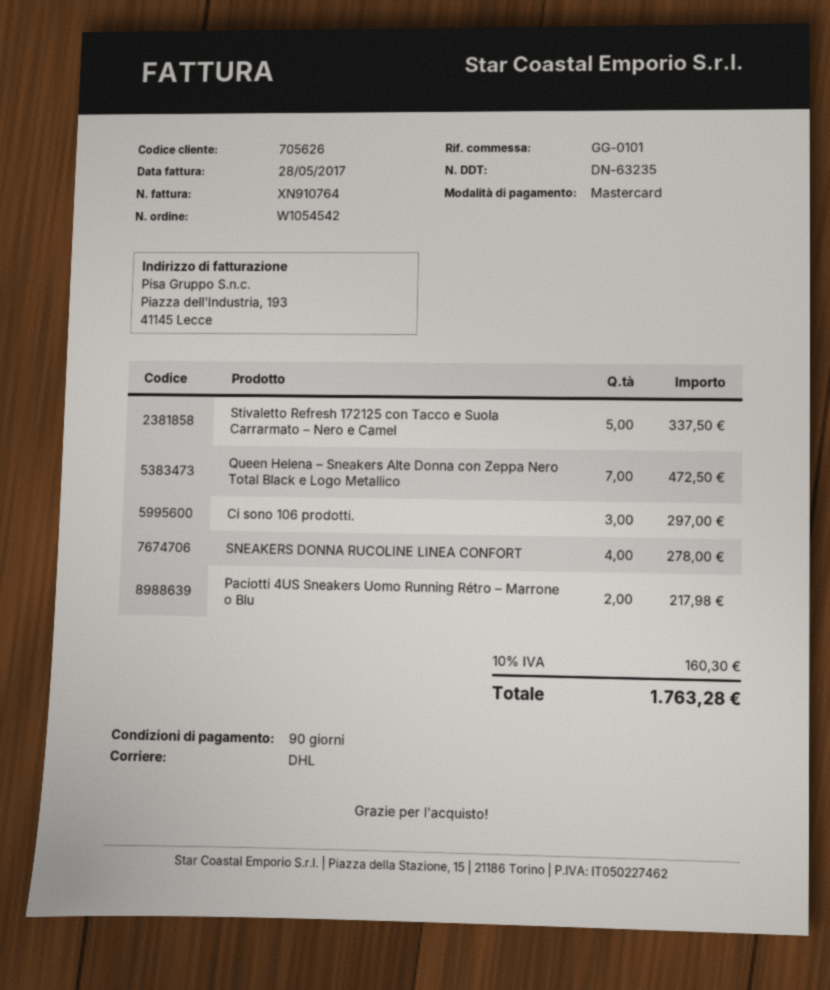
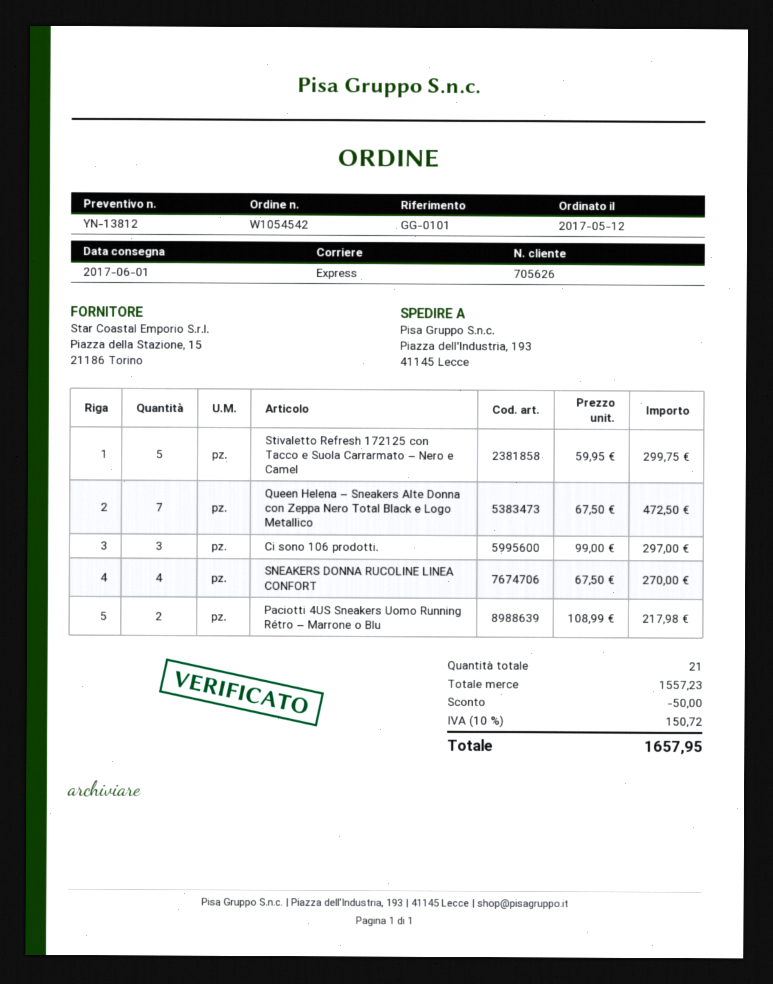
shipping method: DHL -> express
Stivaletto Refresh 172125 con Tacco e Suola Carrarmato – Nero e Camel: 5 for 337.50 -> 5 for 299.75
SNEAKERS DONNA RUCOLINE LINEA CONFORT: 4 for 278.00 -> 4 for 270.00
discount: none -> 50.00
tax: 10% = 160.30 -> 10% = 150.72
total: 1763.28 -> 1657.95

